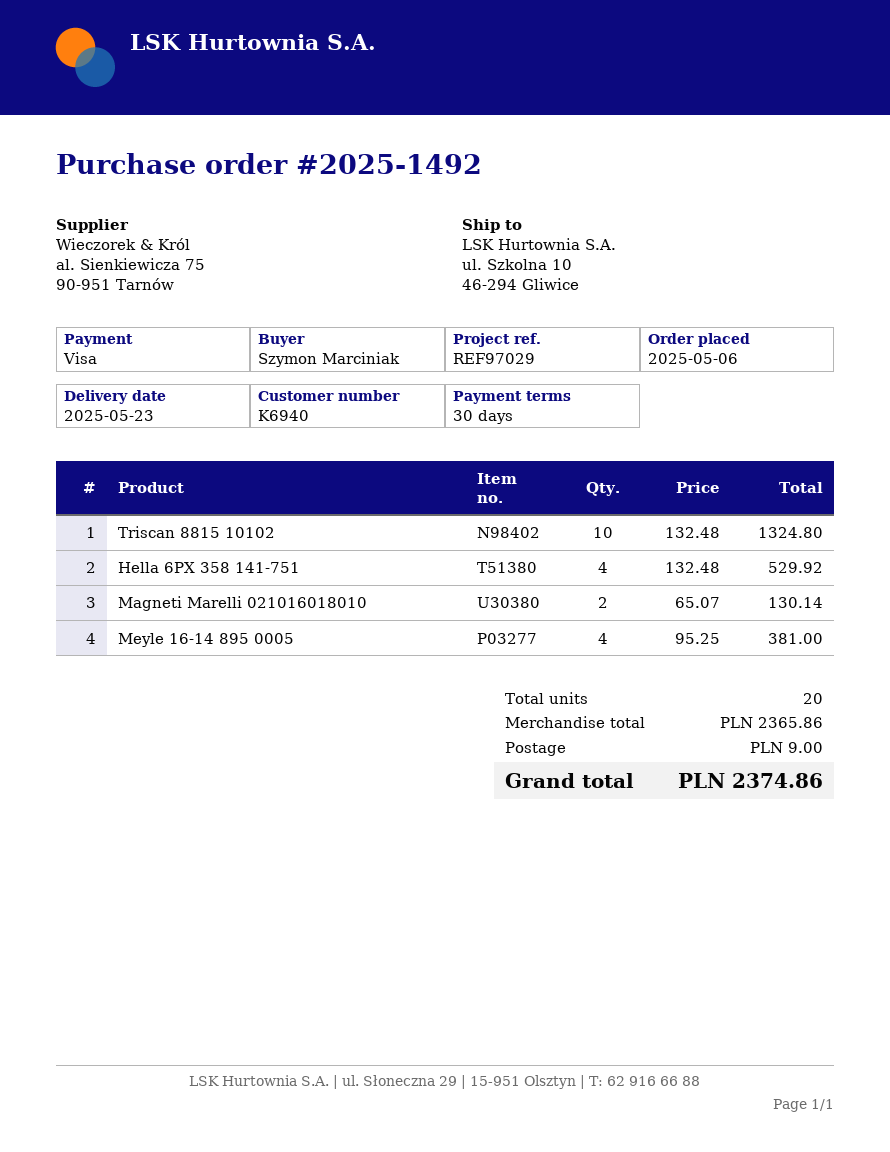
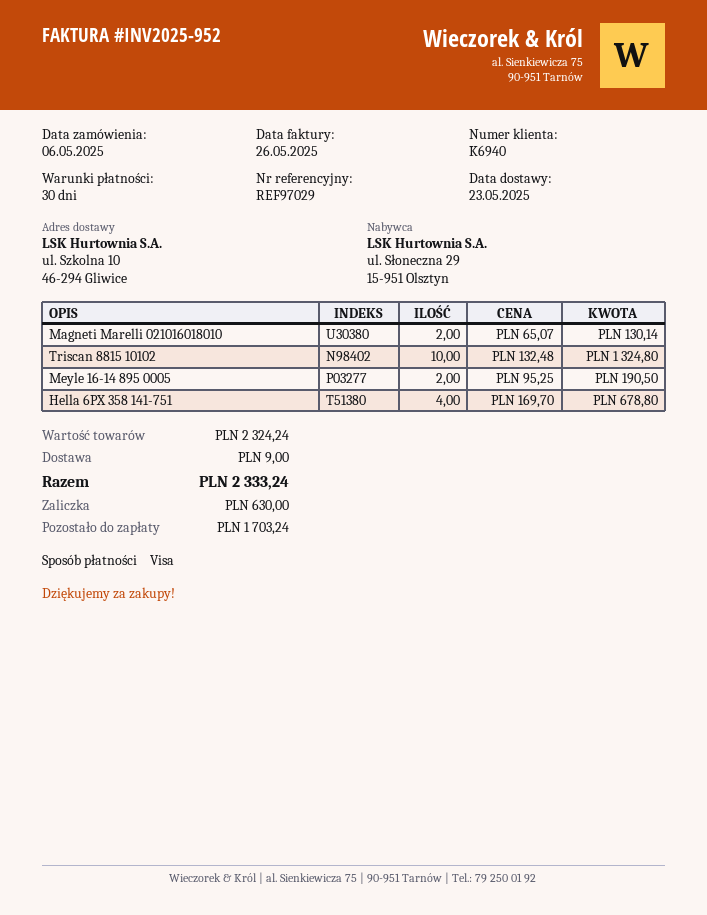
Hella 6PX 358 141-751: 4 x 132.48 = 529.92 -> 4 x 169.70 = 678.80
Meyle 16-14 895 0005: 4 x 95.25 = 381.00 -> 2 x 95.25 = 190.50
subtotal: 2365.86 -> 2324.24
total: 2374.86 -> 2333.24

